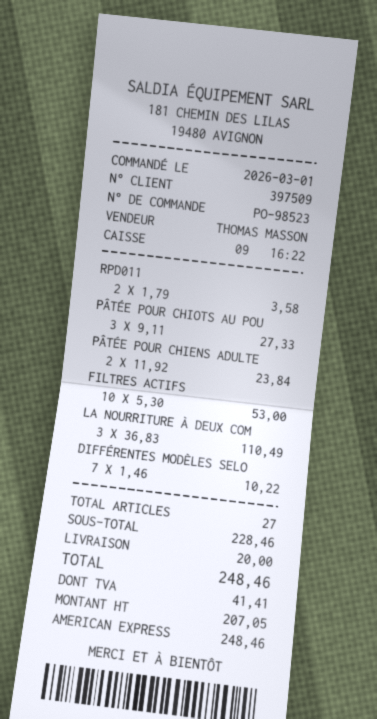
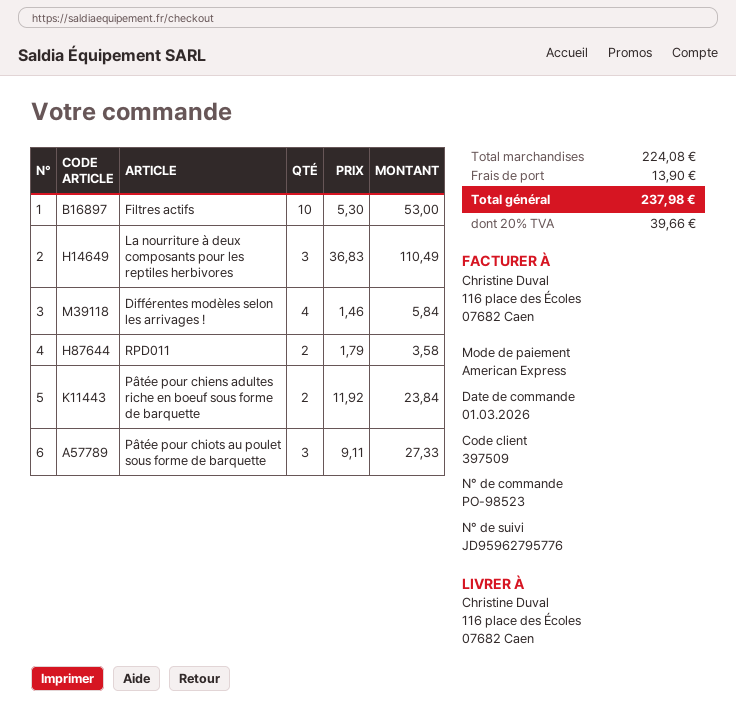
DIFFÉRENTES MODÈLES SELO: 7 x 1.46 = 10.22 -> 4 x 1.46 = 5.84
subtotal: 228.46 -> 224.08
shipping: 20.00 -> 13.90
tax: 41.41 -> 39.66
total: 248.46 -> 237.98

